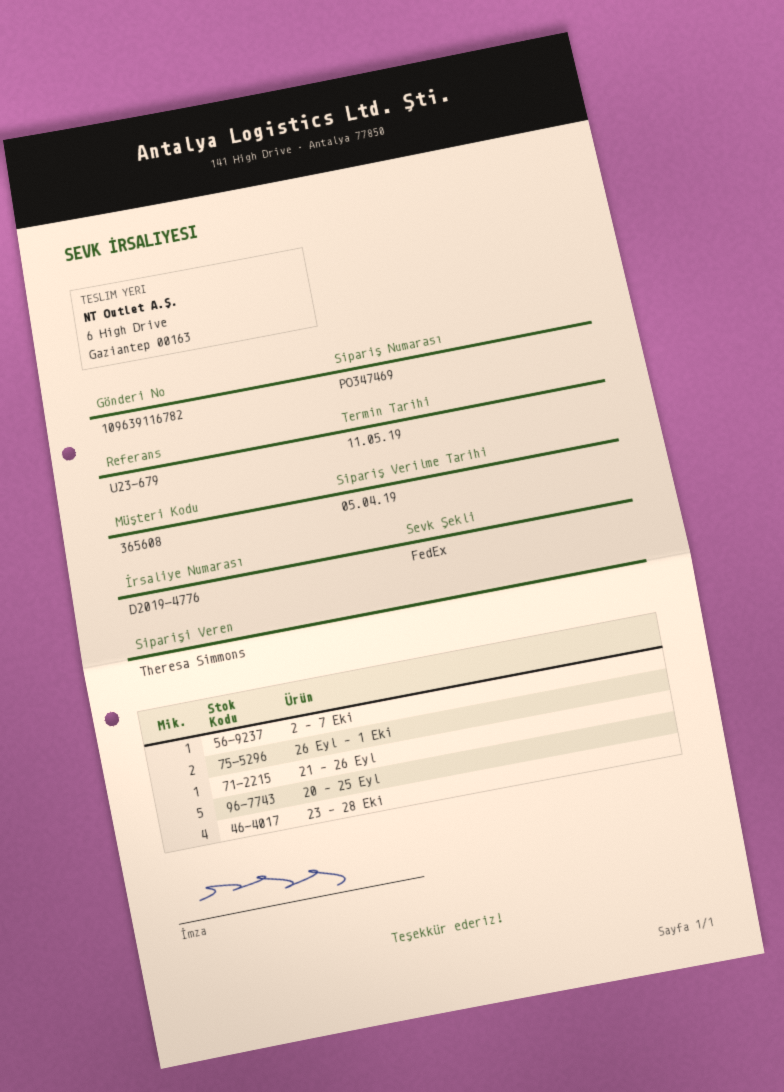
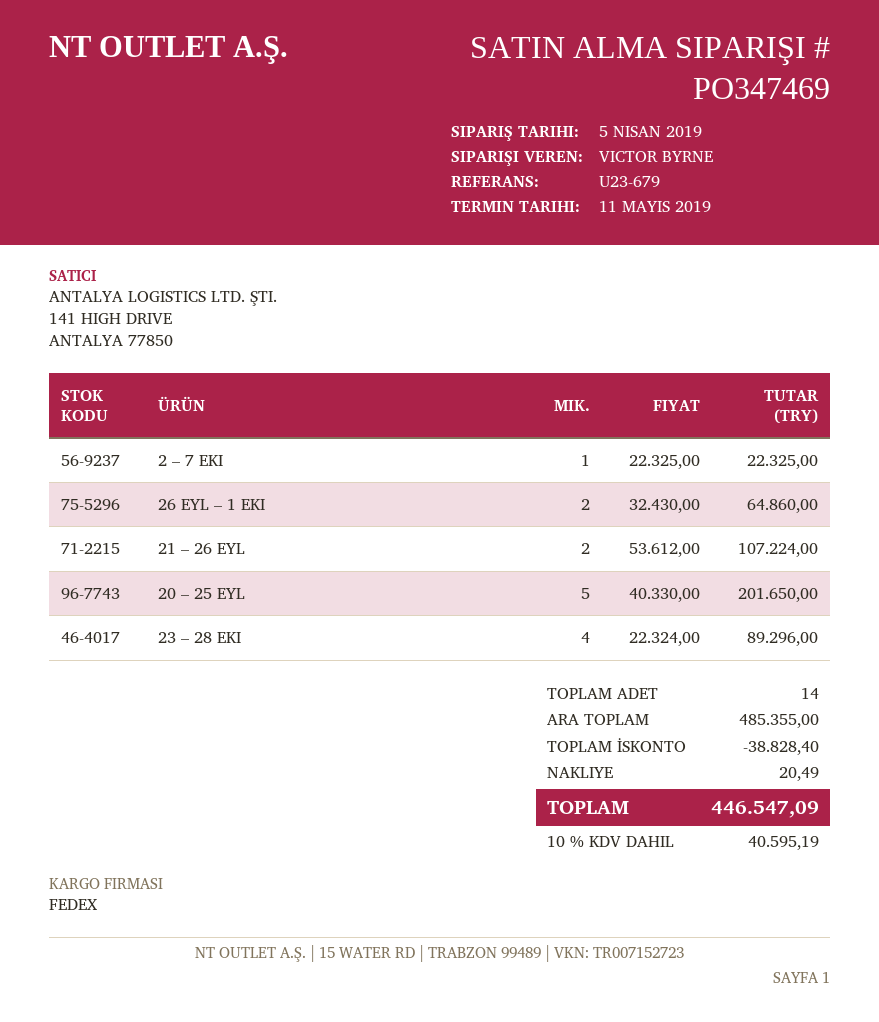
ordered by: Theresa Simmons -> VICTOR BYRNE
21 – 26 Eyl: 1 -> 2

